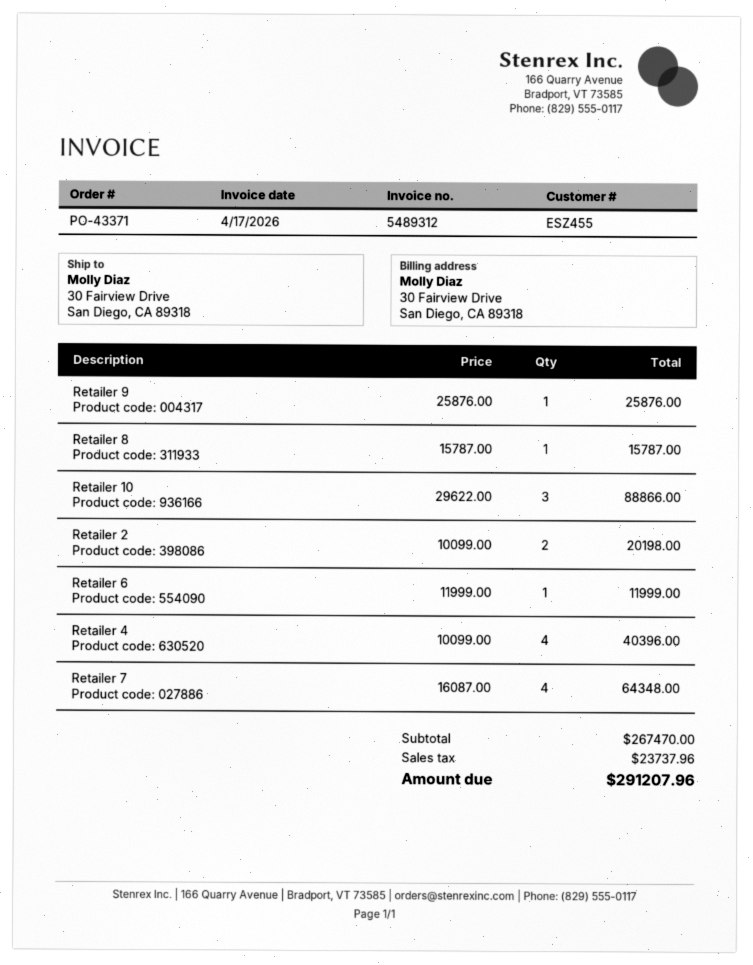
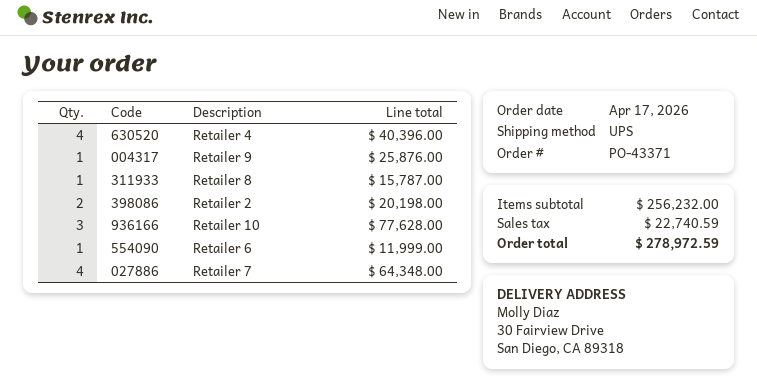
Retailer 10: 3 for 88866.00 -> 3 for 77628.00
subtotal: 267470.00 -> 256232.00
tax: 23737.96 -> 22740.59
total: 291207.96 -> 278972.59

